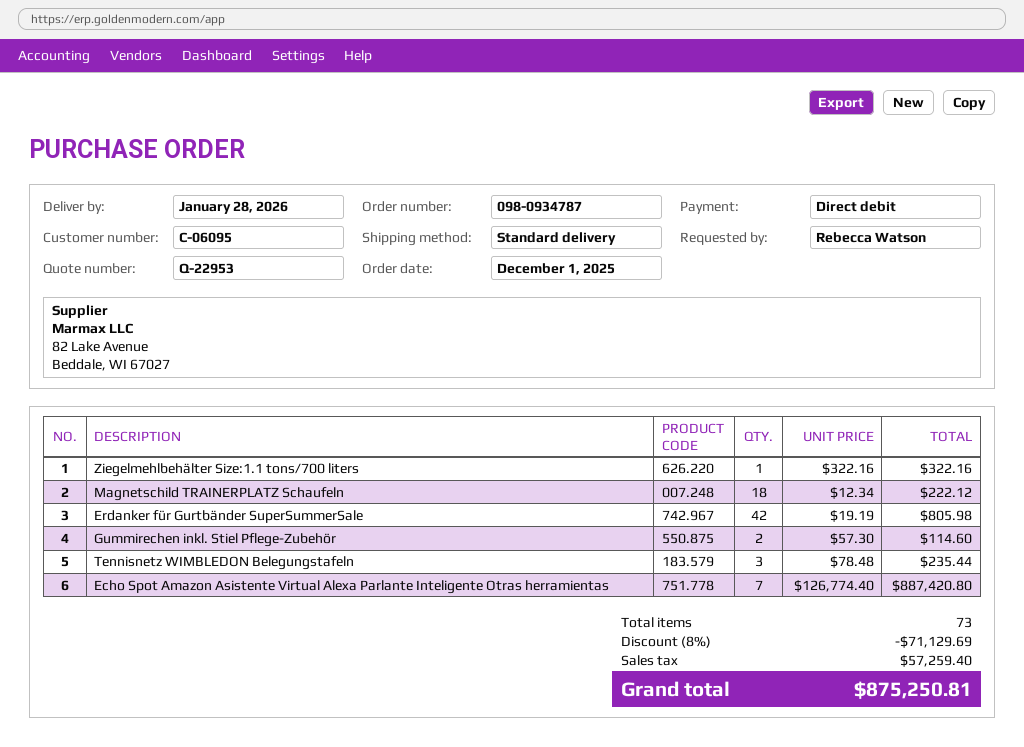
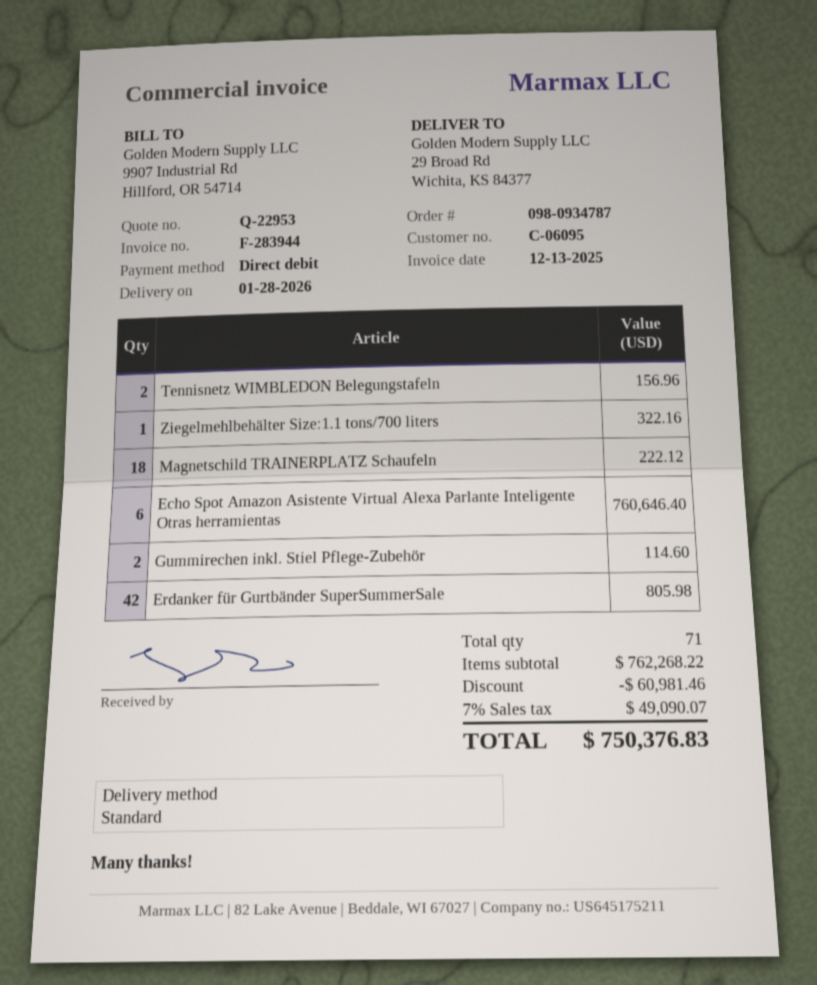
Tennisnetz WIMBLEDON Belegungstafeln: 3 for 235.44 -> 2 for 156.96
Echo Spot Amazon Asistente Virtual Alexa Parlante Inteligente Otras herramientas: 7 for 887420.80 -> 6 for 760646.40
total quantity: 73 -> 71
discount: 71129.69 -> 60981.46
tax: 57259.40 -> 49090.07
total: 875250.81 -> 750376.83

